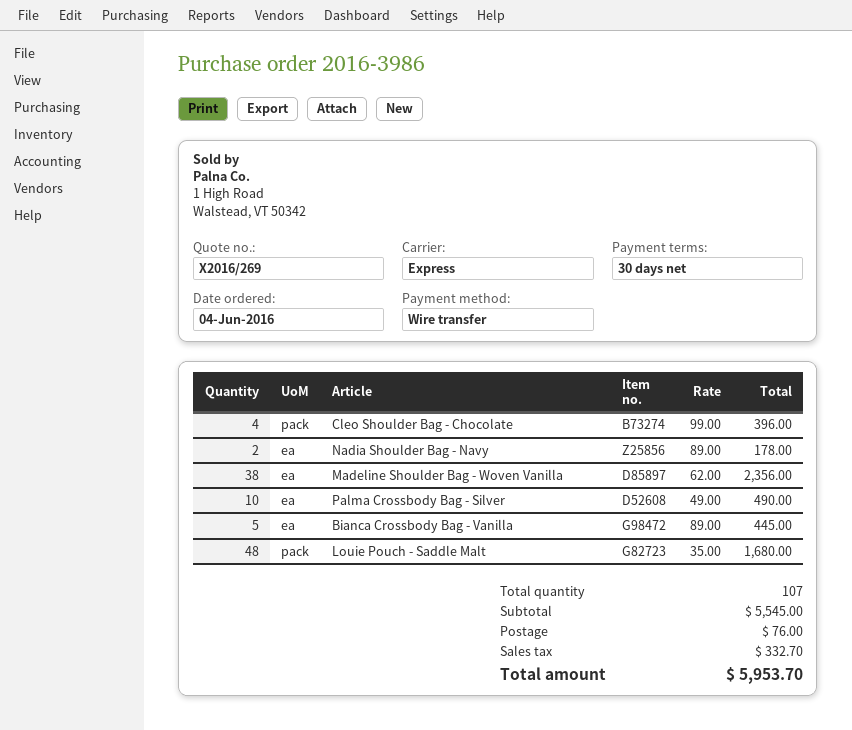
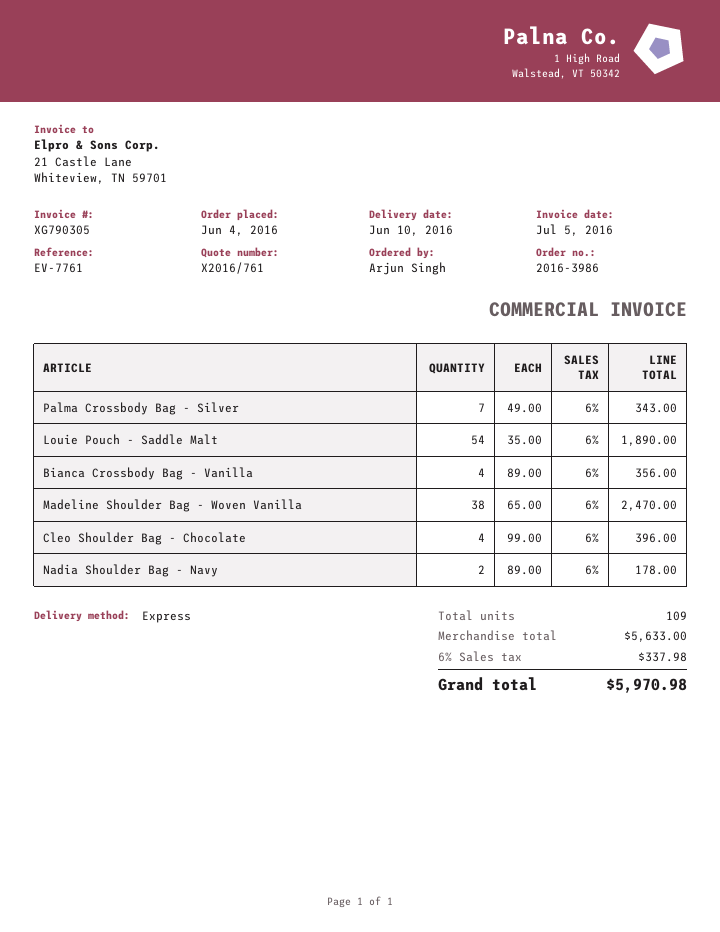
quote number: X2016/269 -> X2016/761
Madeline Shoulder Bag - Woven Vanilla: 38 x 62.00 = 2356.00 -> 38 x 65.00 = 2470.00
Palma Crossbody Bag - Silver: 10 x 49.00 = 490.00 -> 7 x 49.00 = 343.00
Bianca Crossbody Bag - Vanilla: 5 x 89.00 = 445.00 -> 4 x 89.00 = 356.00
Louie Pouch - Saddle Malt: 48 x 35.00 = 1680.00 -> 54 x 35.00 = 1890.00
total quantity: 107 -> 109
subtotal: 5545.00 -> 5633.00
shipping: 76.00 -> none
tax: 332.70 -> 337.98
total: 5953.70 -> 5970.98

